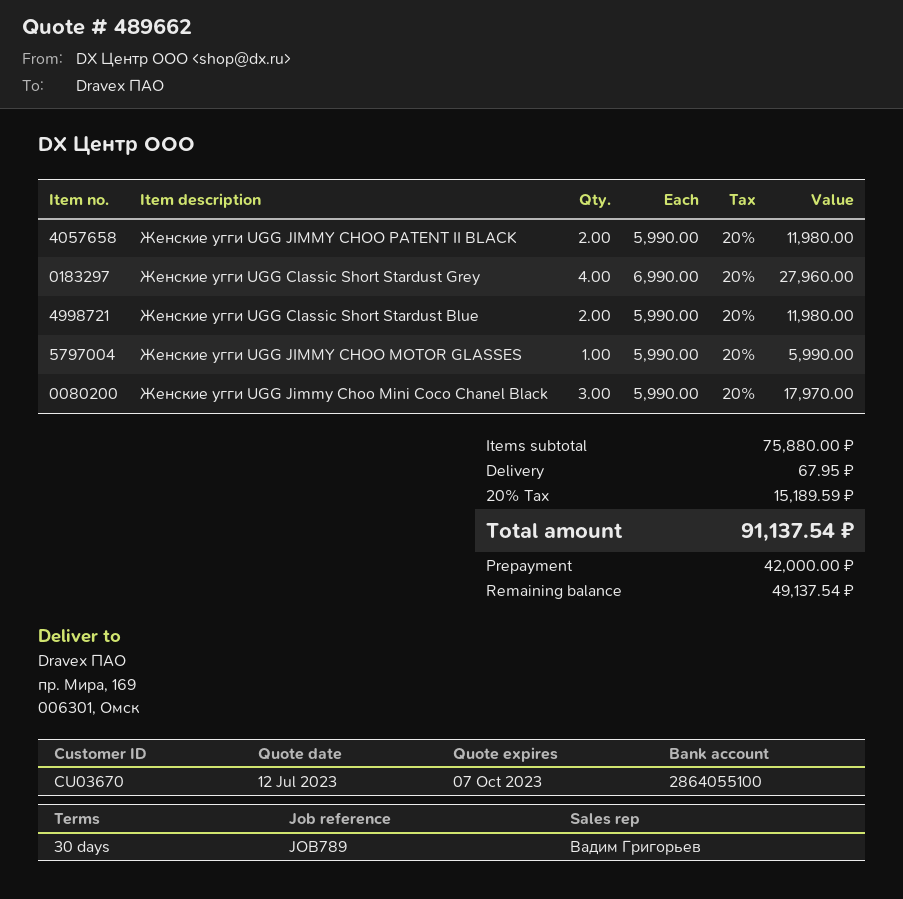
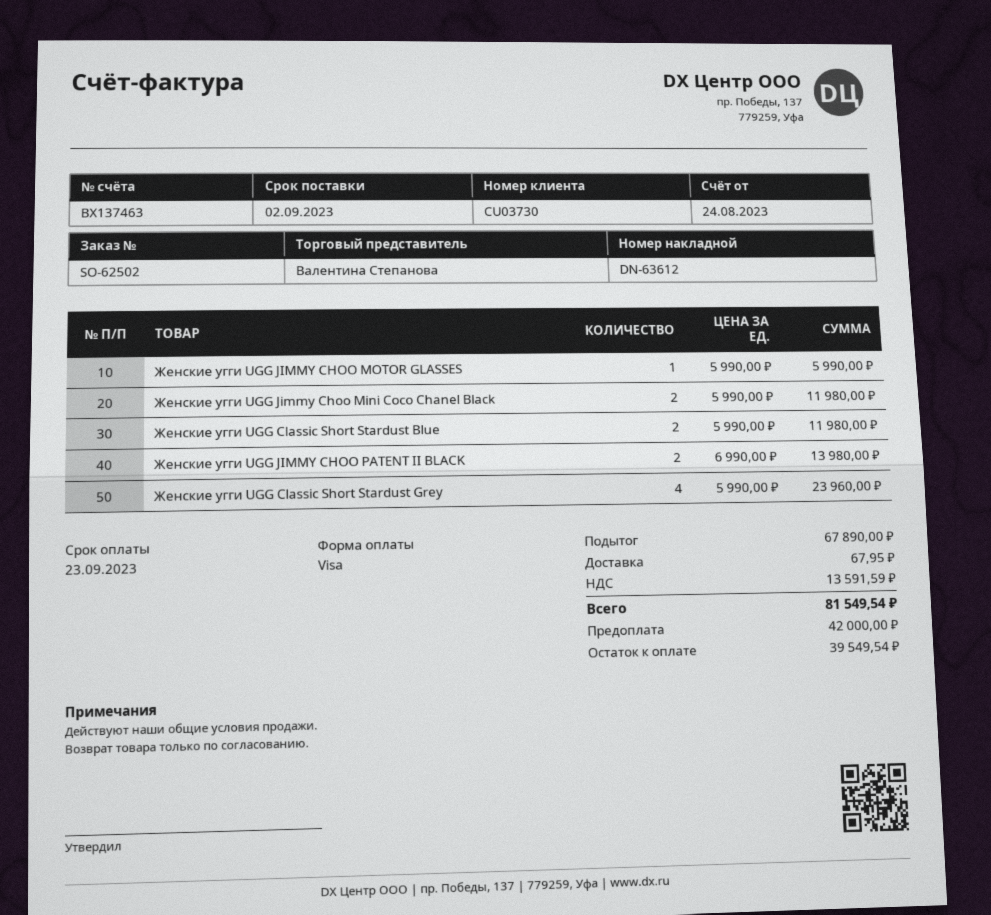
customer number: CU03670 -> CU03730
sales rep: Вадим Григорьев -> Валентина Степанова
Женские угги UGG JIMMY CHOO PATENT II BLACK: 2 x 5990.00 = 11980.00 -> 2 x 6990.00 = 13980.00
Женские угги UGG Classic Short Stardust Grey: 4 x 6990.00 = 27960.00 -> 4 x 5990.00 = 23960.00
Женские угги UGG Jimmy Choo Mini Coco Chanel Black: 3 x 5990.00 = 17970.00 -> 2 x 5990.00 = 11980.00
subtotal: 75880.00 -> 67890.00
tax: 15189.59 -> 13591.59
total: 91137.54 -> 81549.54
balance: 49137.54 -> 39549.54

